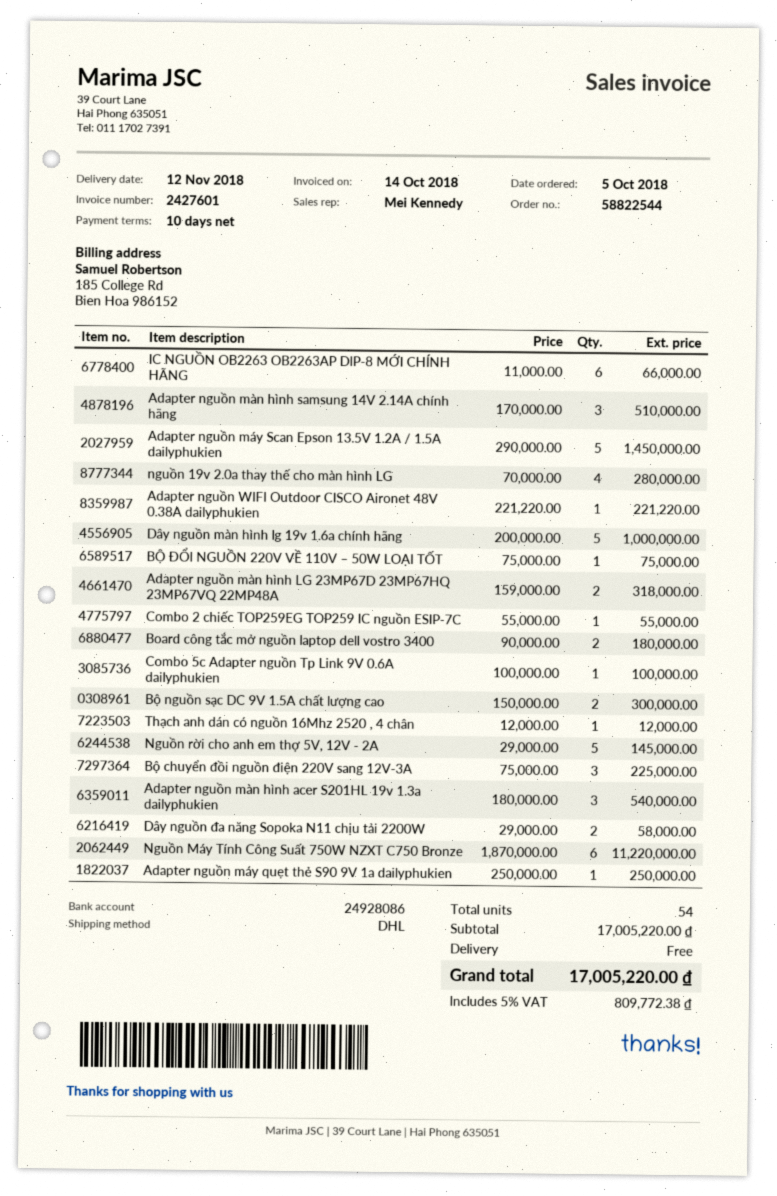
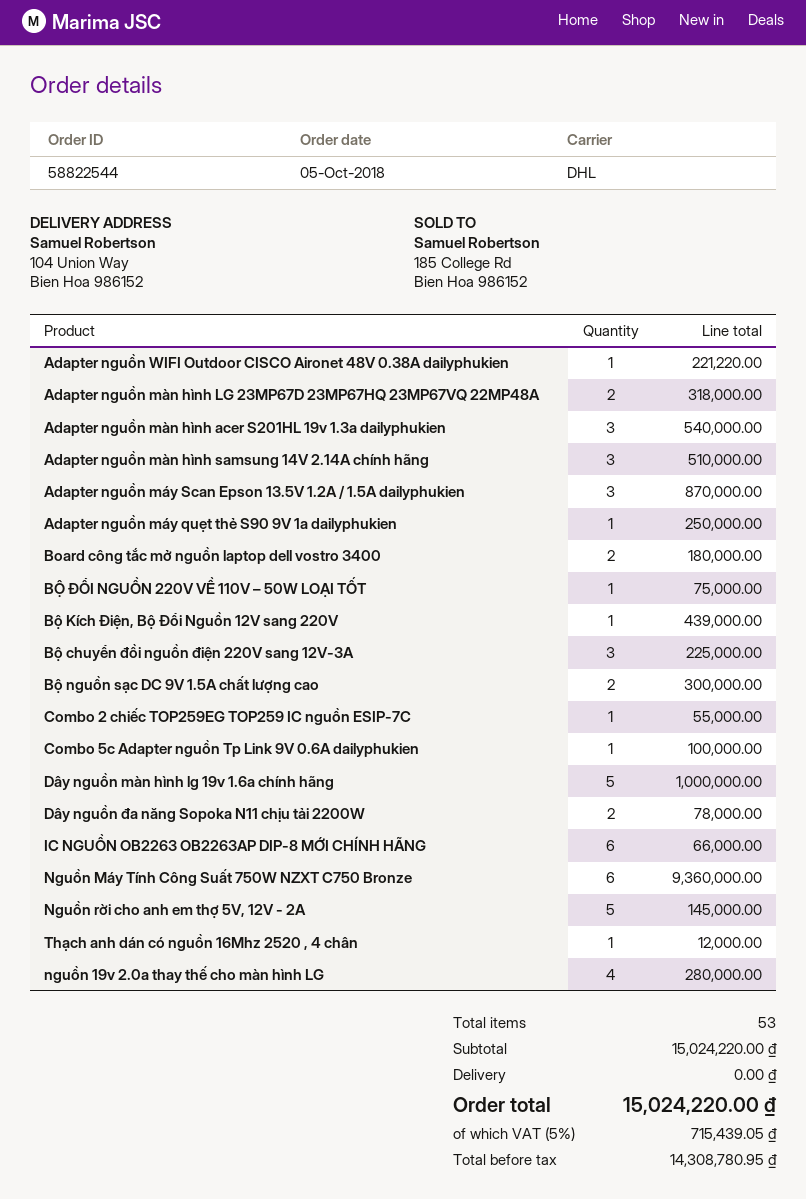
Adapter nguồn máy Scan Epson 13.5V 1.2A / 1.5A dailyphukien: 5 for 1450000.00 -> 3 for 870000.00
Dây nguồn đa năng Sopoka N11 chịu tải 2200W: 2 for 58000.00 -> 2 for 78000.00
Nguồn Máy Tính Công Suất 750W NZXT C750 Bronze: 6 for 11220000.00 -> 6 for 9360000.00
Bộ Kích Điện, Bộ Đổi Nguồn 12V sang 220V: none -> 1 for 439000.00
total quantity: 54 -> 53
subtotal: 17005220.00 -> 15024220.00
tax: 5% = 809772.38 -> 5% = 715439.05
total: 17005220.00 -> 15024220.00

